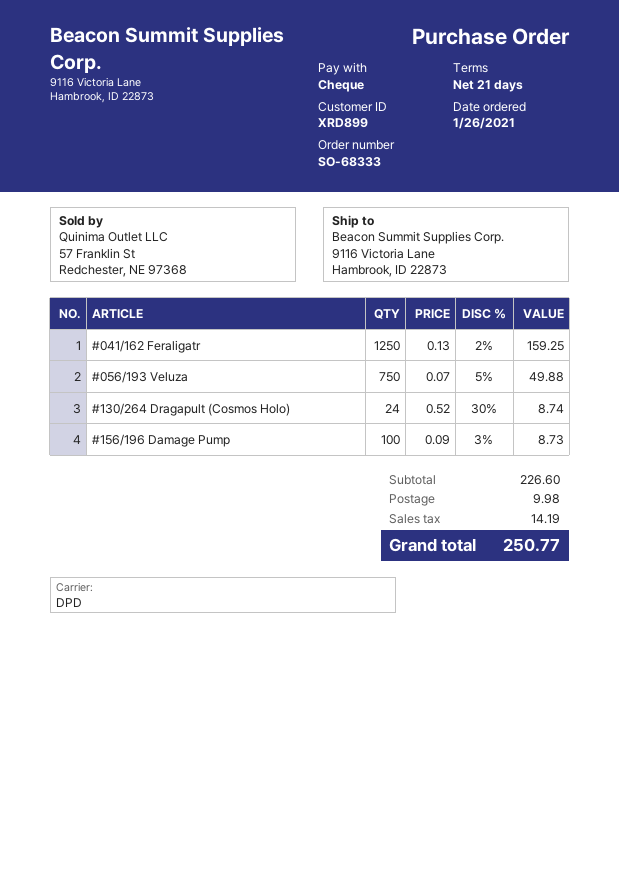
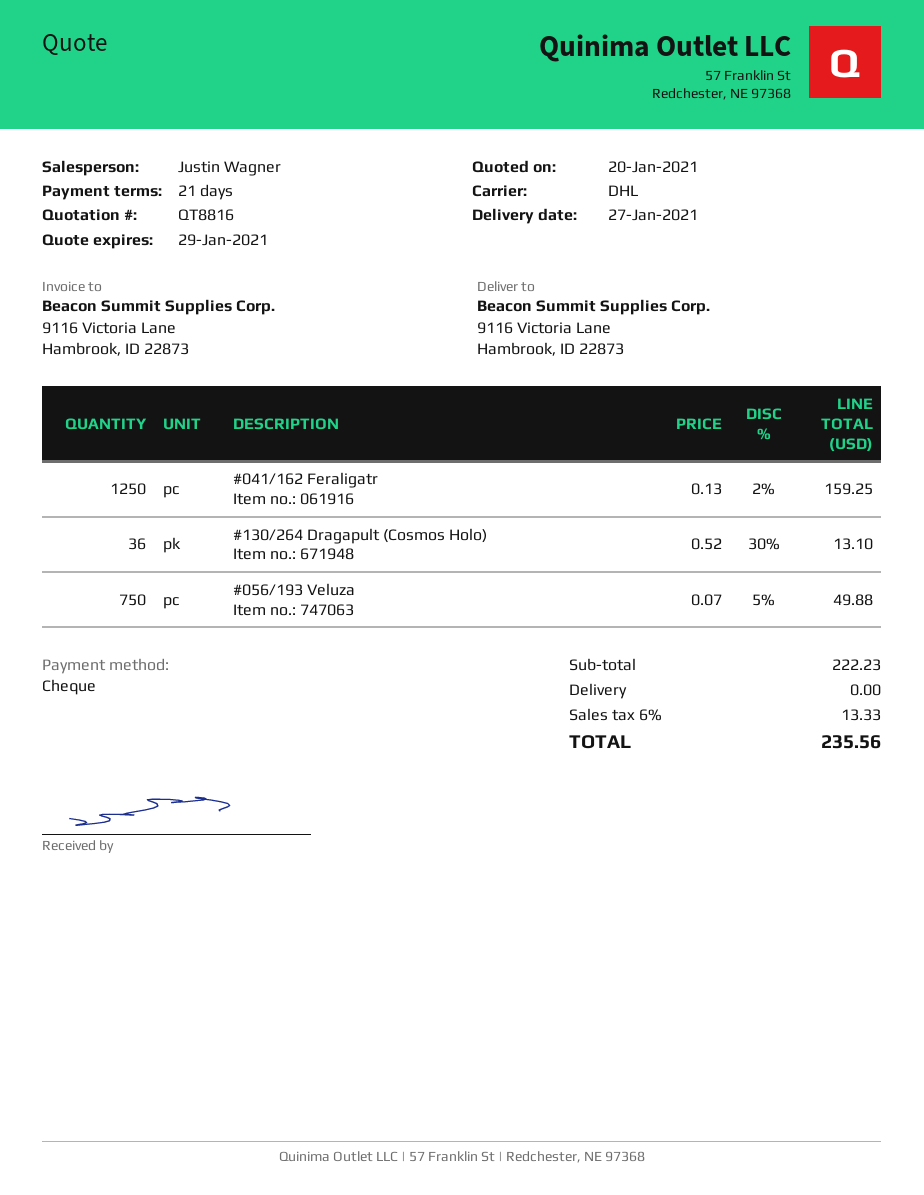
shipping method: DPD -> DHL
#130/264 Dragapult (Cosmos Holo): 24 x 0.52 - 30% = 8.74 -> 36 x 0.52 - 30% = 13.10
#156/196 Damage Pump: 100 x 0.09 - 3% = 8.73 -> none
subtotal: 226.60 -> 222.23
shipping: 9.98 -> 0.00
tax: 14.19 -> 13.33
total: 250.77 -> 235.56

